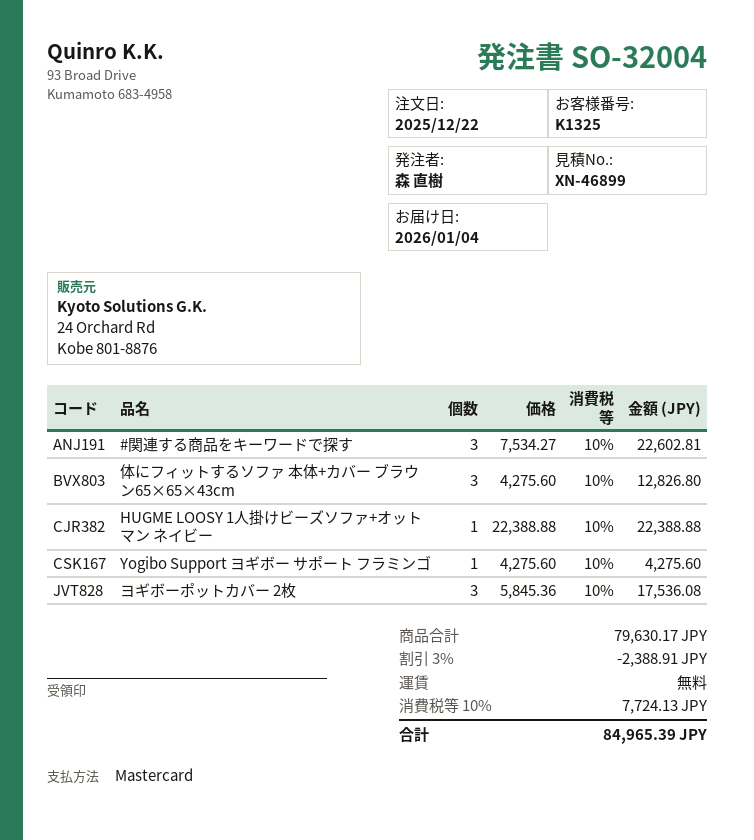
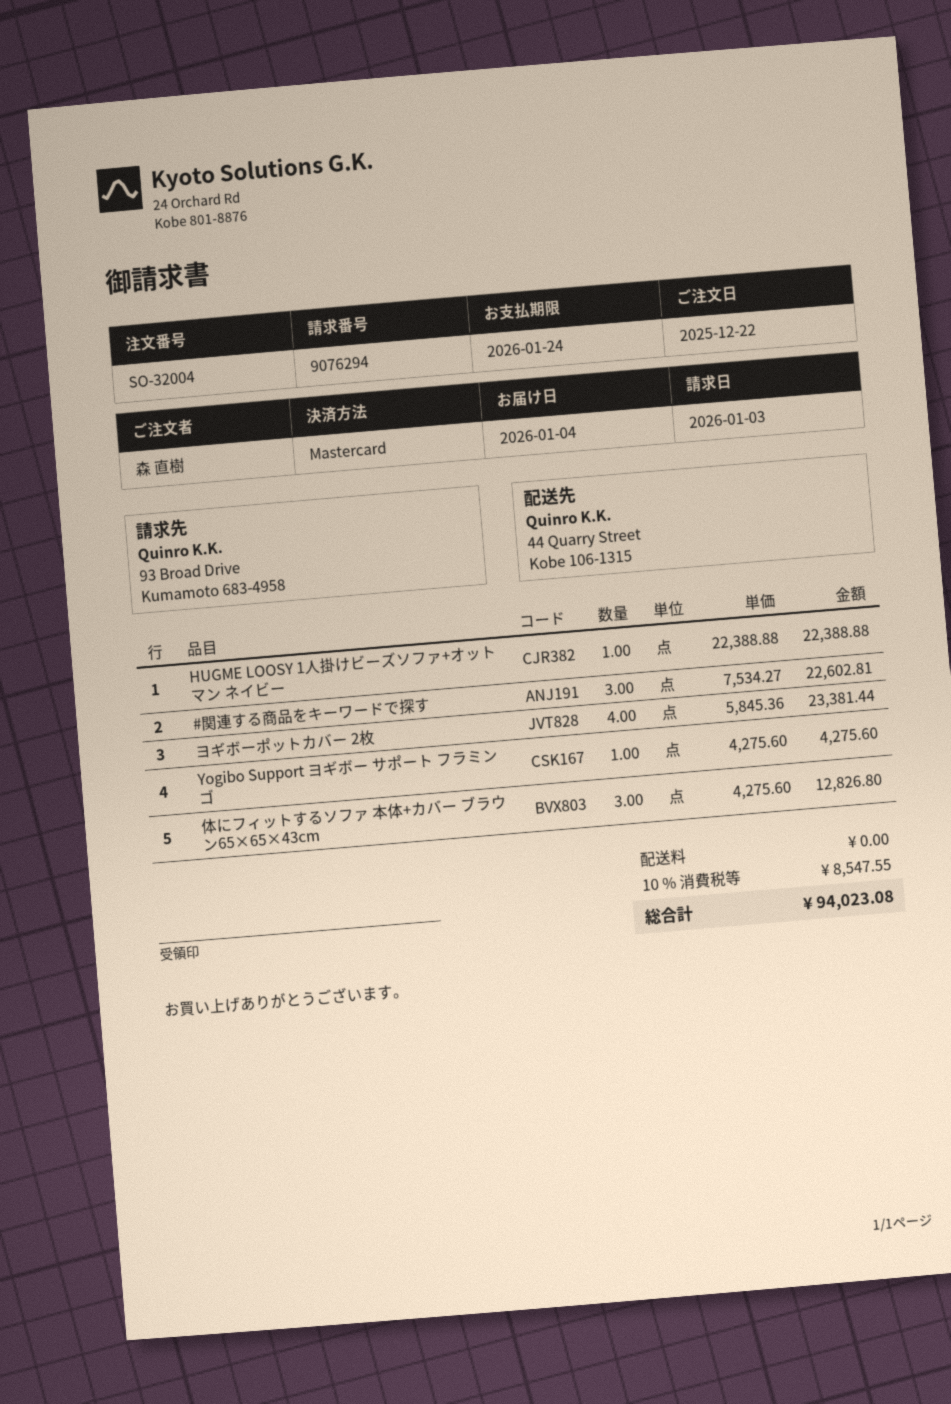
ヨギボーポットカバー 2枚: 3 x 5845.36 = 17536.08 -> 4 x 5845.36 = 23381.44
discount: 3% = 2388.91 -> none
tax: 10% = 7724.13 -> 10% = 8547.55
total: 84965.39 -> 94023.08

